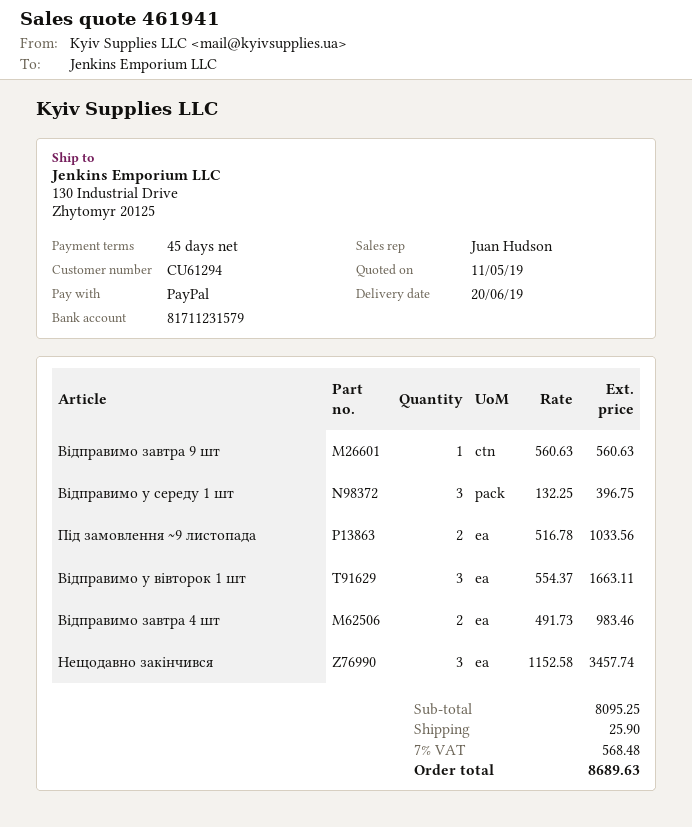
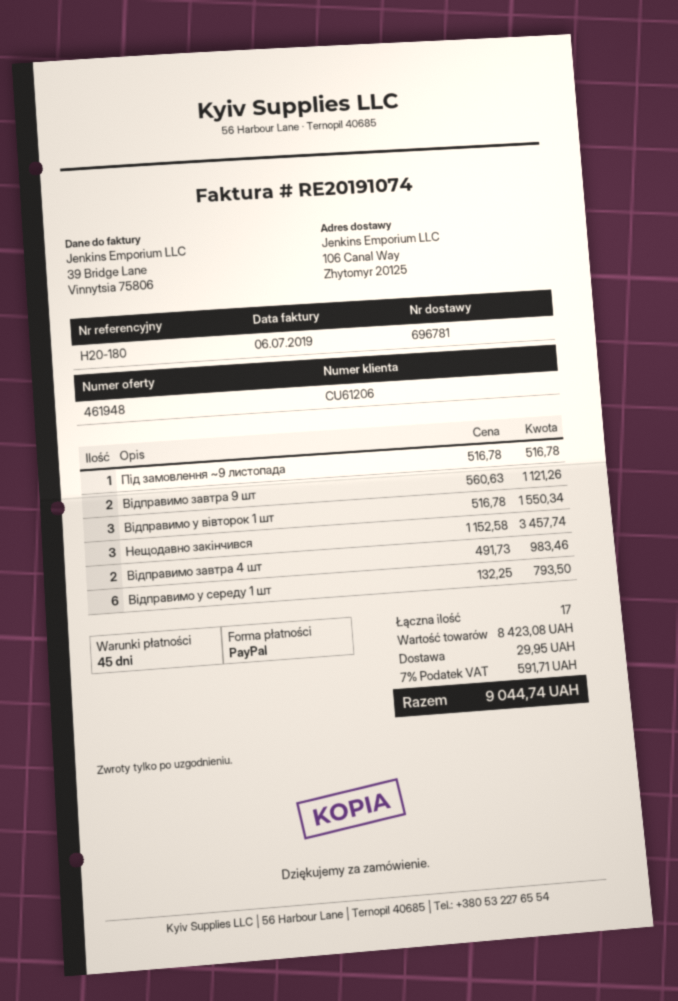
quote number: 461941 -> 461948
customer number: CU61294 -> CU61206
ship to: 130 Industrial Drive, Zhytomyr 20125 -> 106 Canal Way, Zhytomyr 20125
Відправимо завтра 9 шт: 1 x 560.63 = 560.63 -> 2 x 560.63 = 1121.26
Відправимо у середу 1 шт: 3 x 132.25 = 396.75 -> 6 x 132.25 = 793.50
Під замовлення ~9 листопада: 2 x 516.78 = 1033.56 -> 1 x 516.78 = 516.78
Відправимо у вівторок 1 шт: 3 x 554.37 = 1663.11 -> 3 x 516.78 = 1550.34
subtotal: 8095.25 -> 8423.08
shipping: 25.90 -> 29.95
tax: 7% = 568.48 -> 7% = 591.71
total: 8689.63 -> 9044.74

